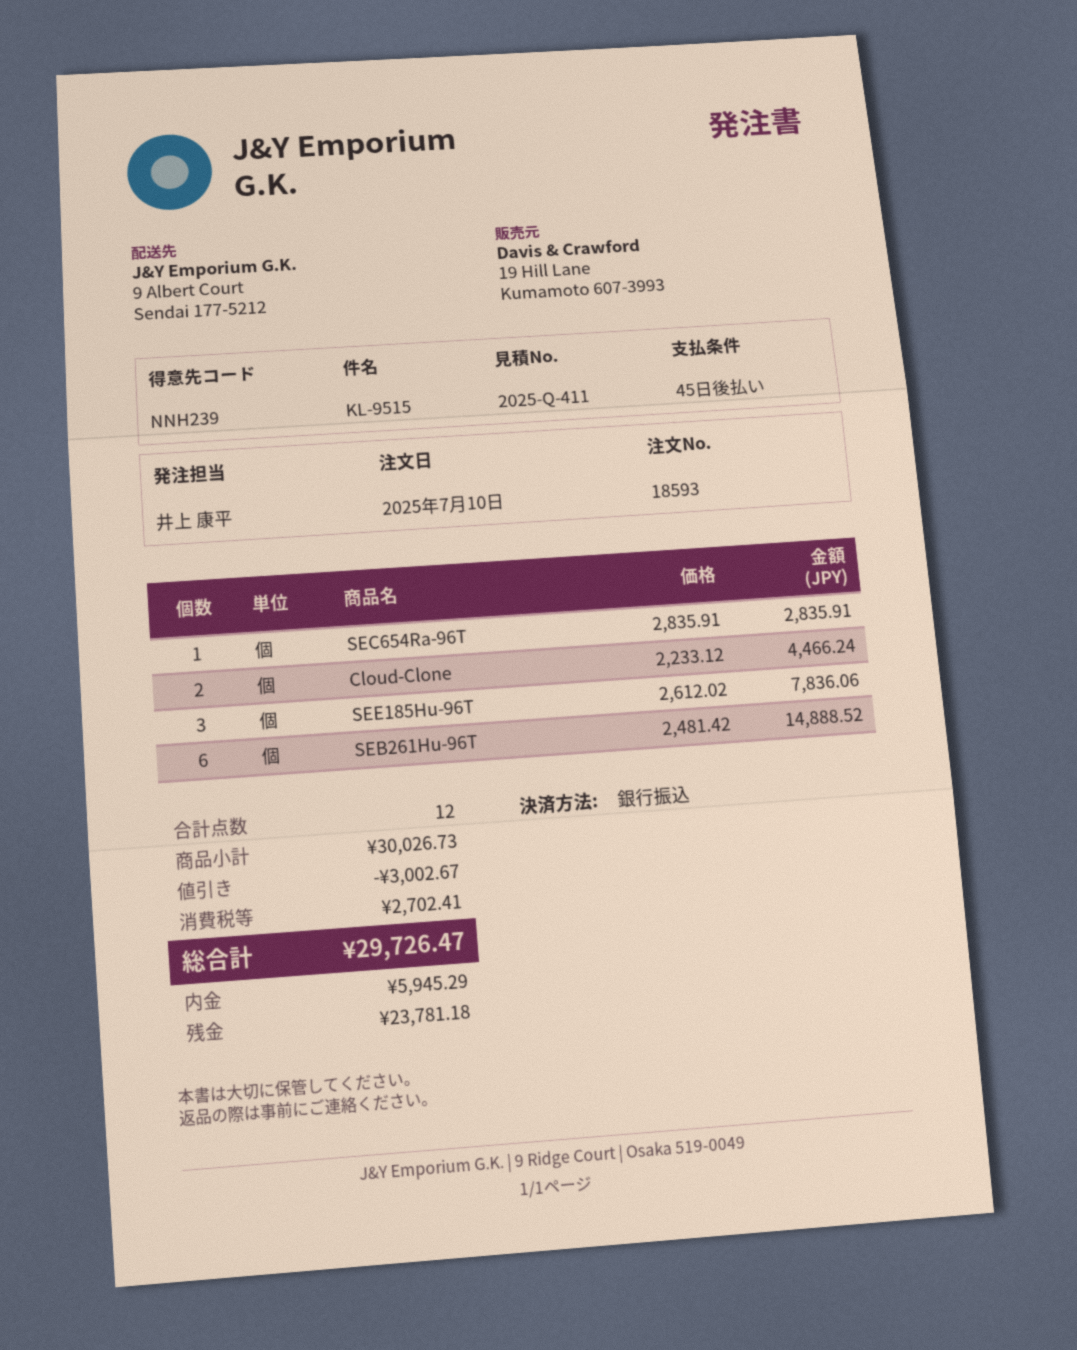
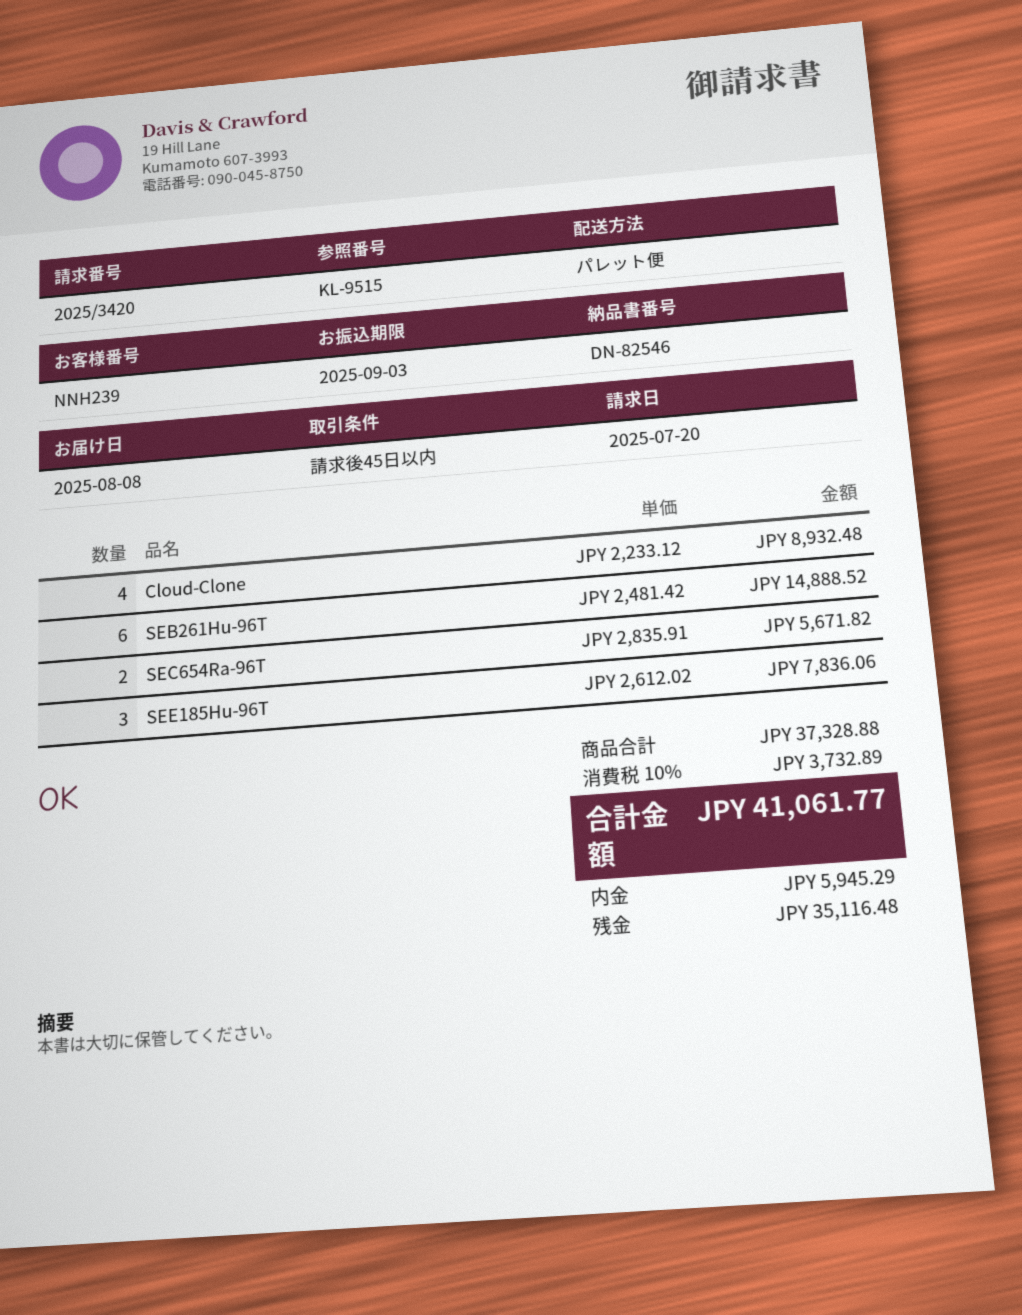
SEC654Ra-96T: 1 x 2835.91 = 2835.91 -> 2 x 2835.91 = 5671.82
Cloud-Clone: 2 x 2233.12 = 4466.24 -> 4 x 2233.12 = 8932.48
subtotal: 30026.73 -> 37328.88
discount: 3002.67 -> none
tax: 2702.41 -> 3732.89
total: 29726.47 -> 41061.77
balance: 23781.18 -> 35116.48

